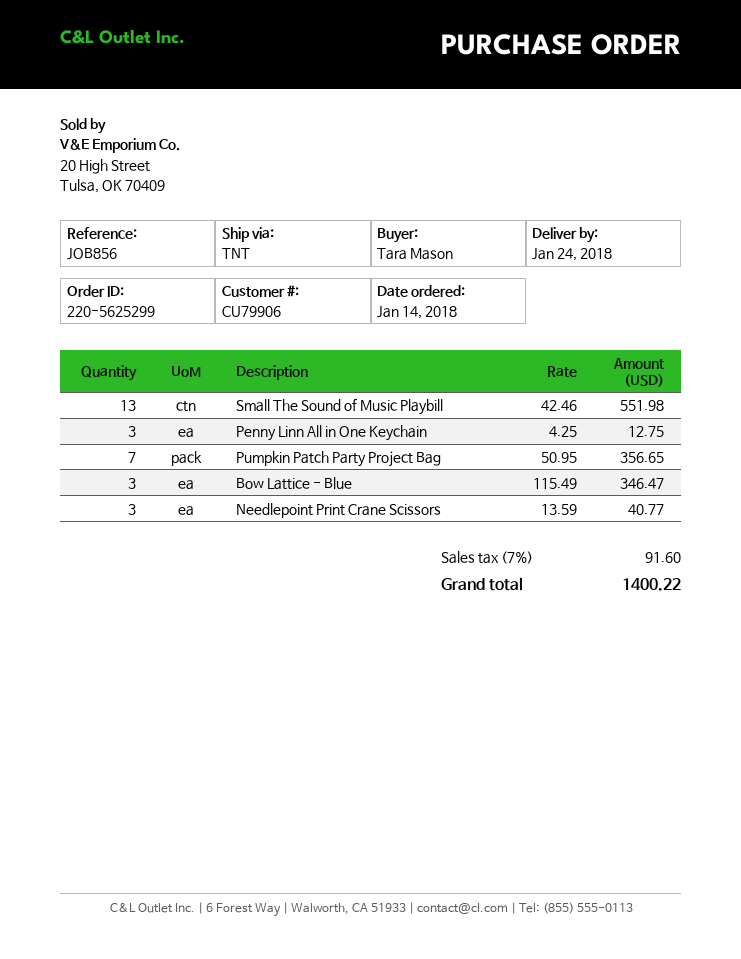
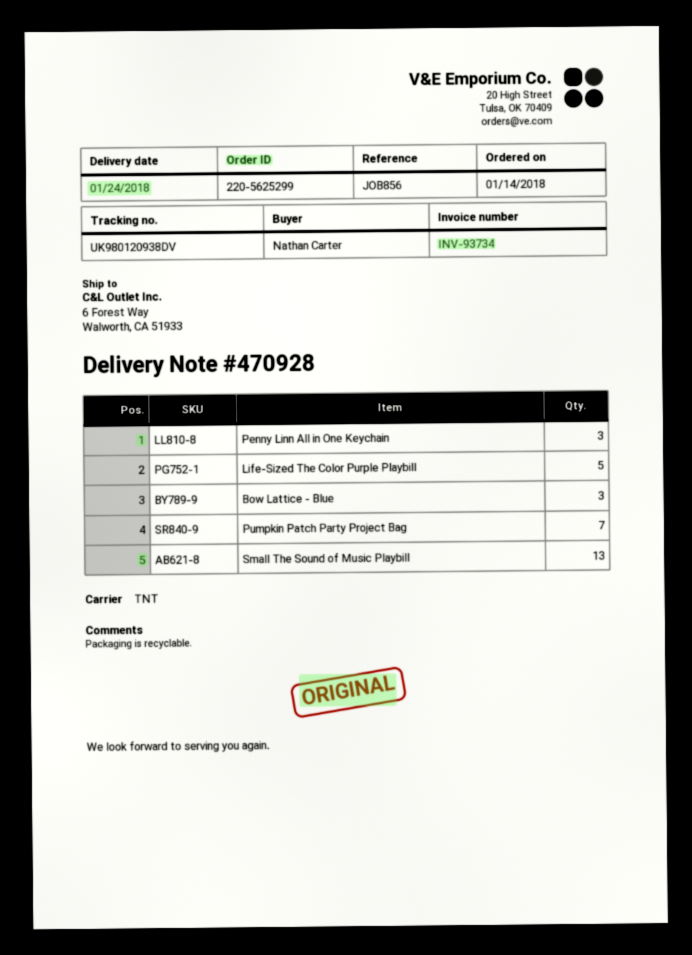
ordered by: Tara Mason -> Nathan Carter
Needlepoint Print Crane Scissors: 3 -> none
Life-Sized The Color Purple Playbill: none -> 5

